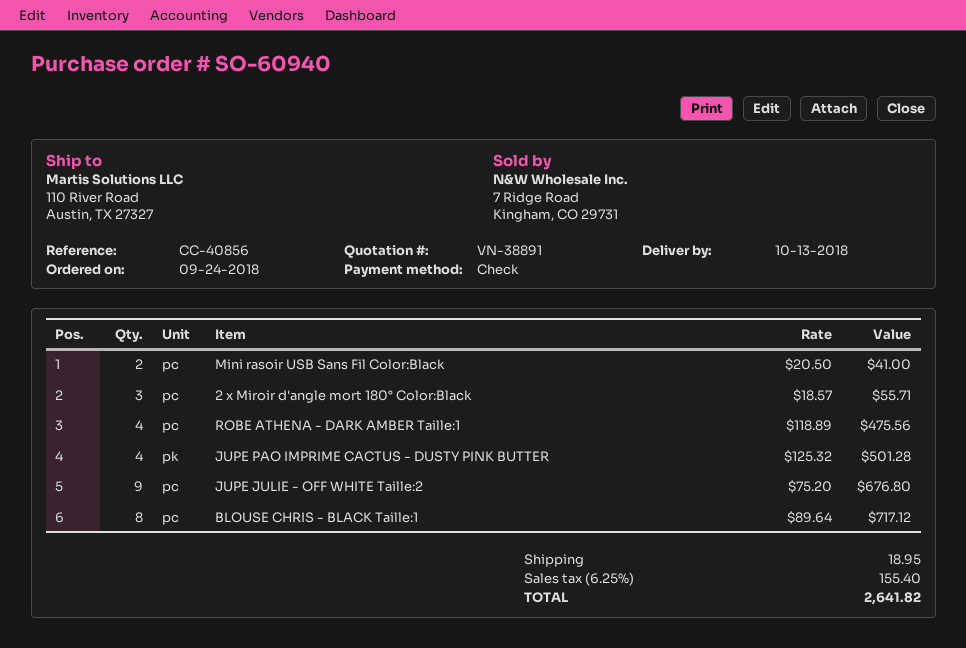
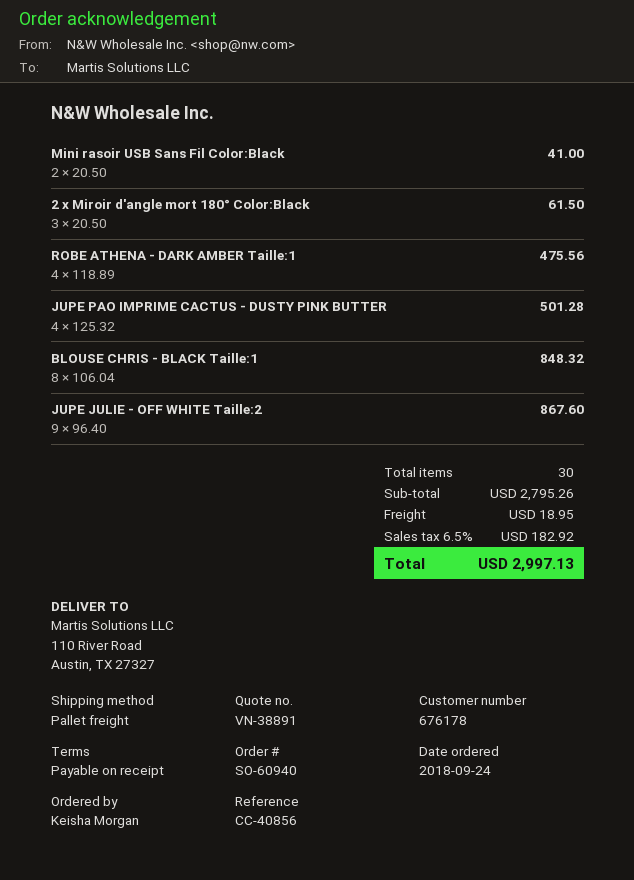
2 x Miroir d'angle mort 180° Color:Black: 3 x 18.57 = 55.71 -> 3 x 20.50 = 61.50
JUPE JULIE - OFF WHITE Taille:2: 9 x 75.20 = 676.80 -> 9 x 96.40 = 867.60
BLOUSE CHRIS - BLACK Taille:1: 8 x 89.64 = 717.12 -> 8 x 106.04 = 848.32
tax: 6.25% = 155.40 -> 6.5% = 182.92
total: 2641.82 -> 2997.13

